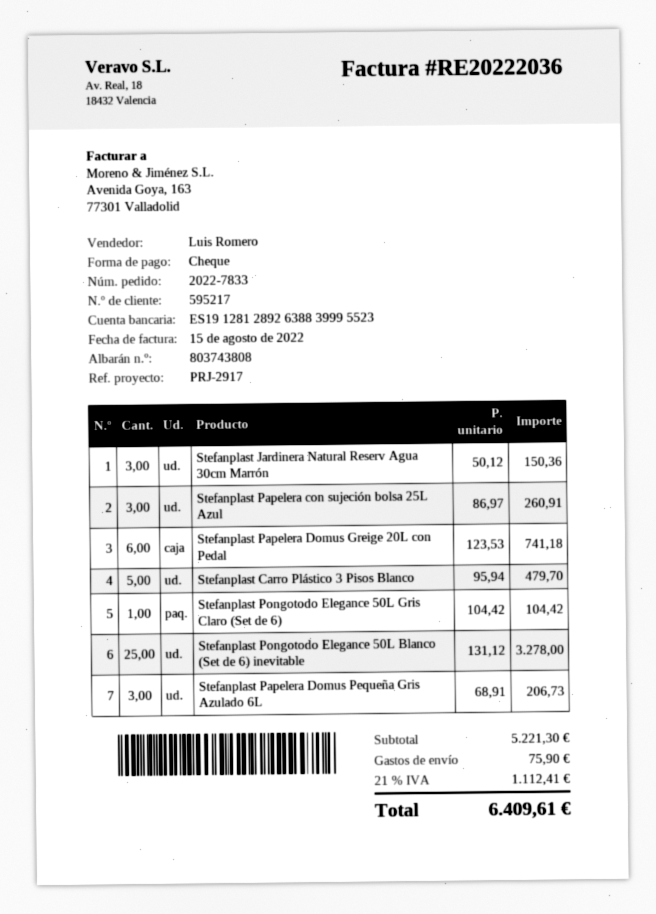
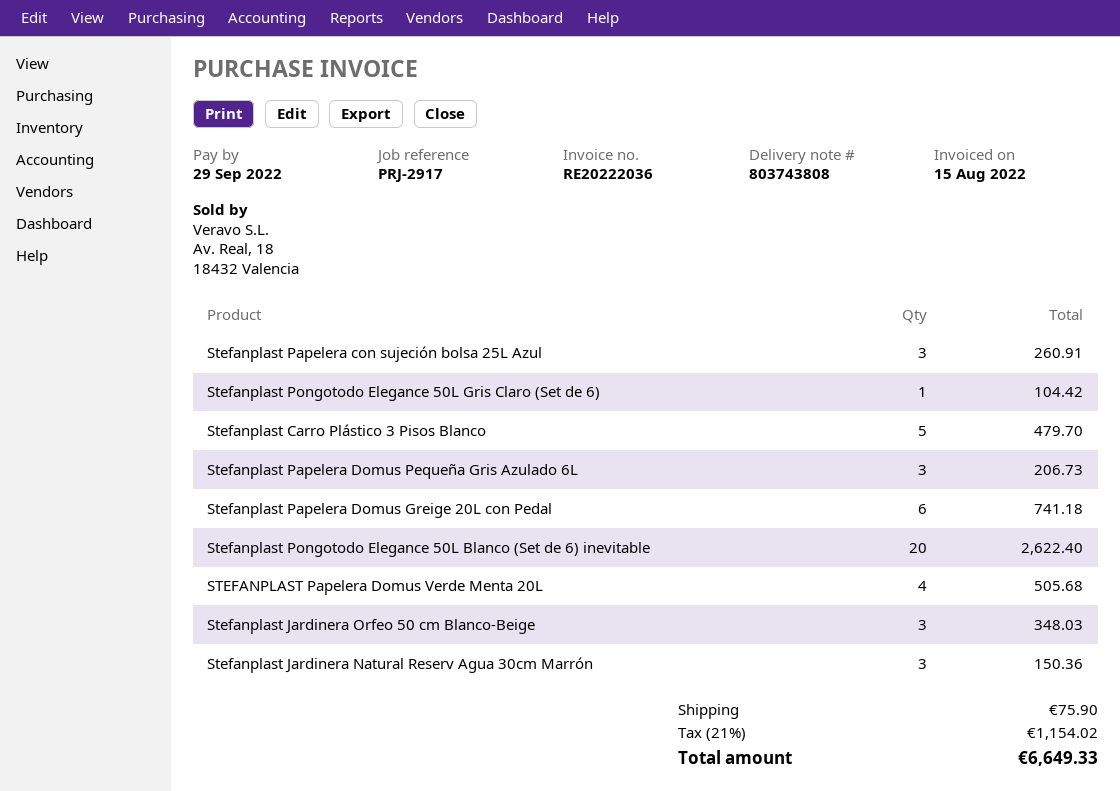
Stefanplast Pongotodo Elegance 50L Blanco (Set de 6) inevitable: 25 for 3278.00 -> 20 for 2622.40
STEFANPLAST Papelera Domus Verde Menta 20L: none -> 4 for 505.68
Stefanplast Jardinera Orfeo 50 cm Blanco-Beige: none -> 3 for 348.03
tax: 21% = 1112.41 -> 21% = 1154.02
total: 6409.61 -> 6649.33

